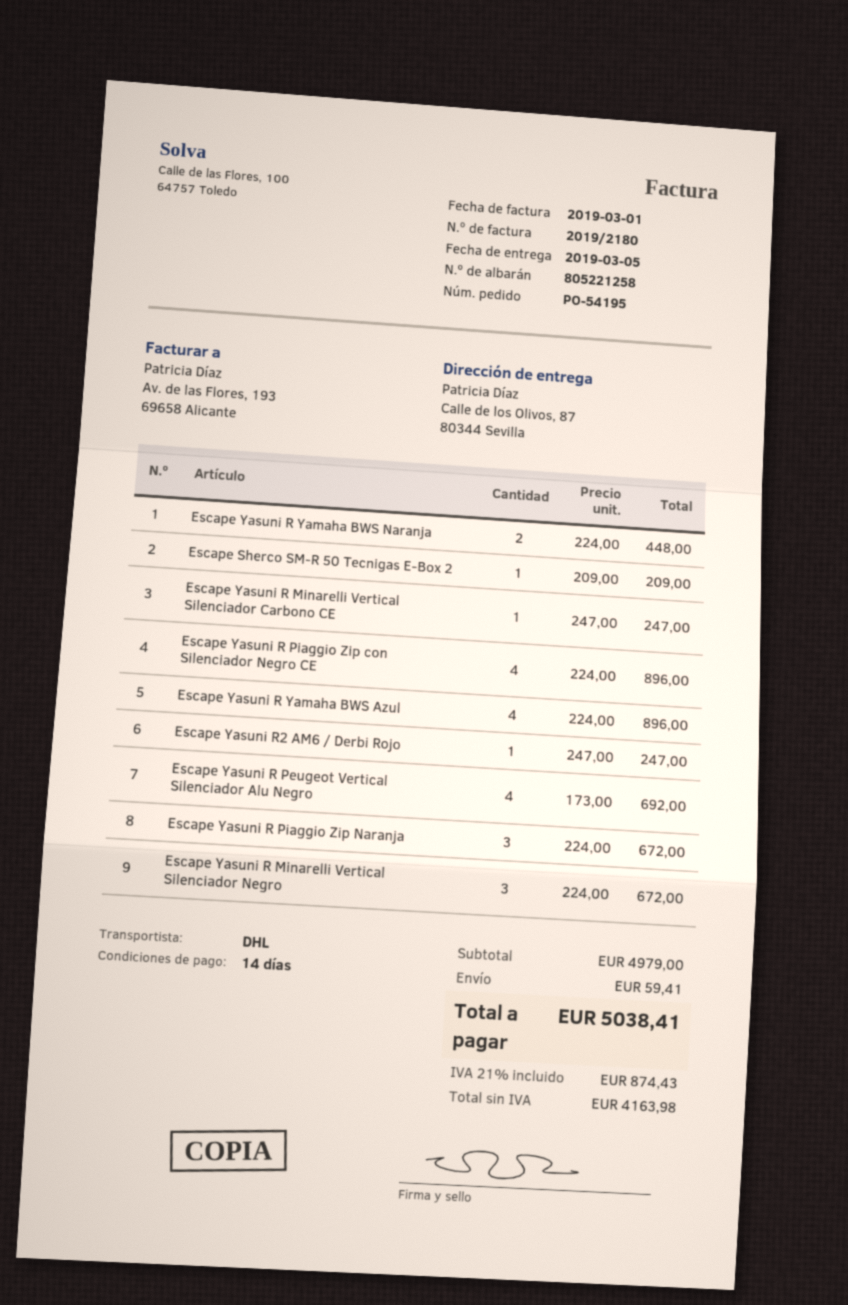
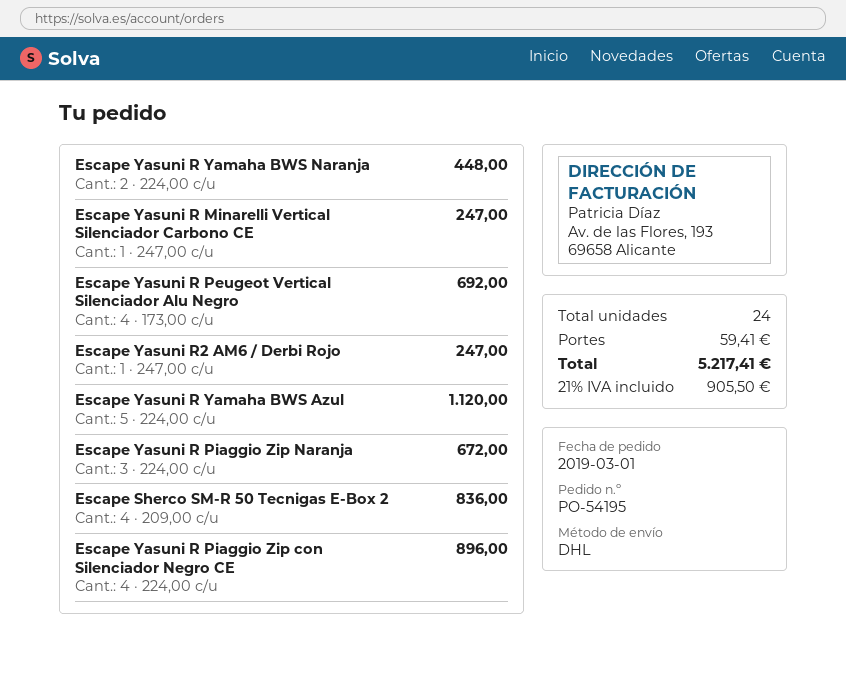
Escape Sherco SM-R 50 Tecnigas E-Box 2: 1 x 209.00 = 209.00 -> 4 x 209.00 = 836.00
Escape Yasuni R Yamaha BWS Azul: 4 x 224.00 = 896.00 -> 5 x 224.00 = 1120.00
Escape Yasuni R Minarelli Vertical Silenciador Negro: 3 x 224.00 = 672.00 -> none
tax: 21% = 874.43 -> 21% = 905.50
total: 5038.41 -> 5217.41

